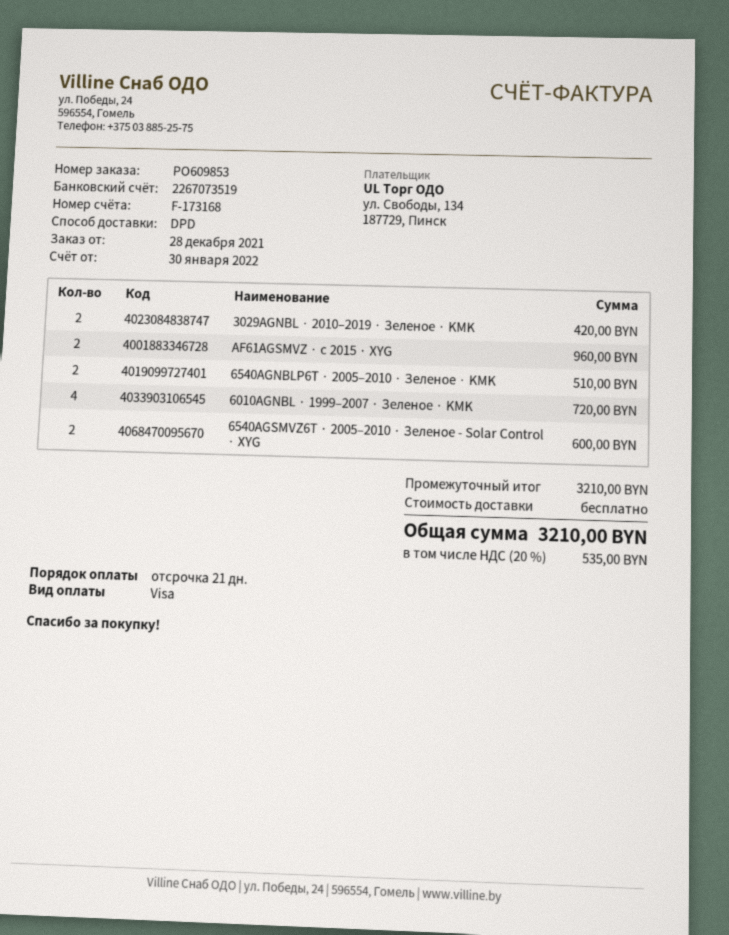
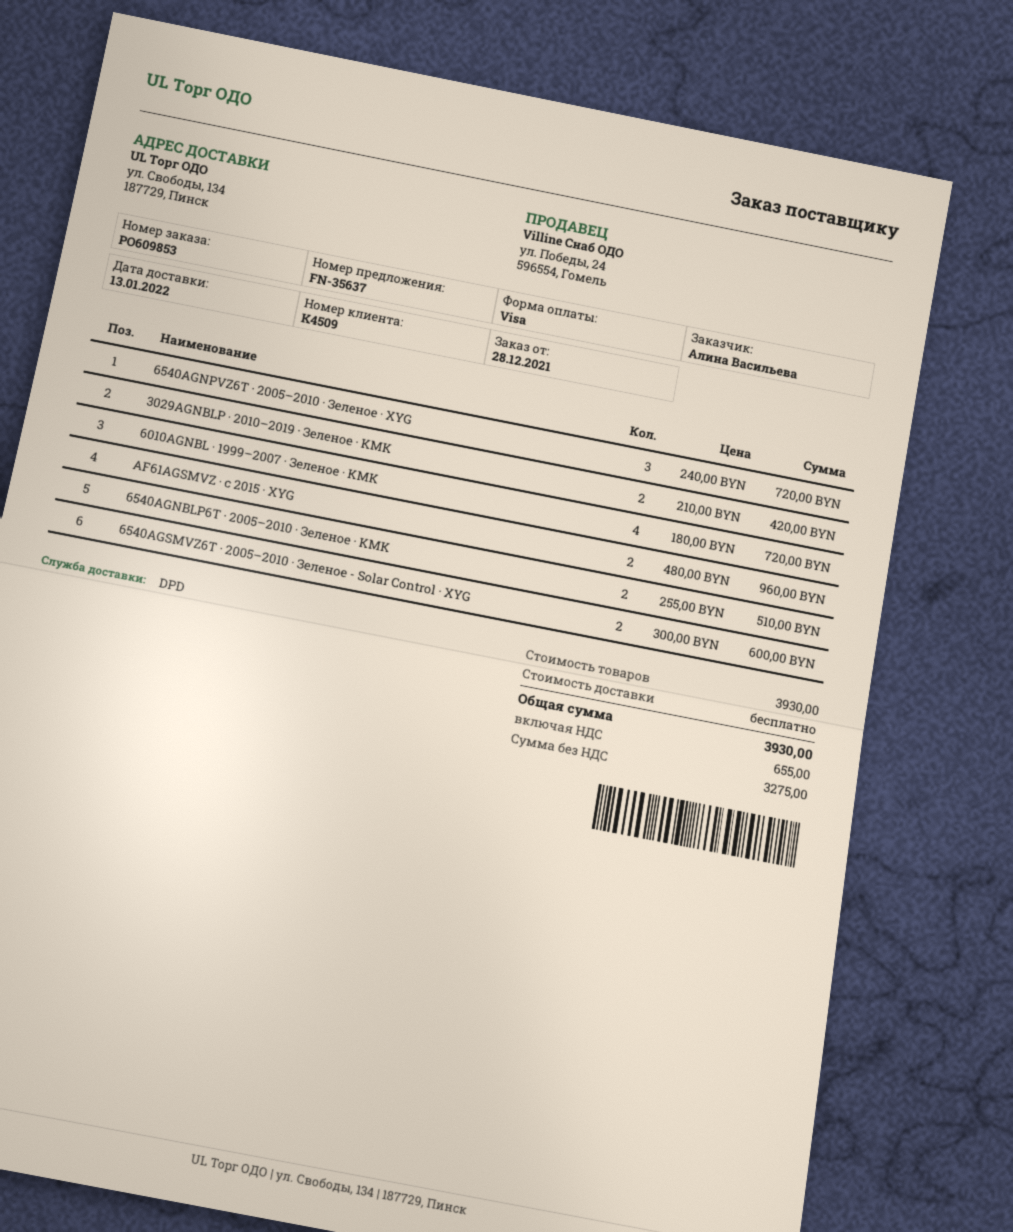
3029AGNBL · 2010–2019 · Зеленое · KMK: 2 for 420.00 -> none
6540AGNPVZ6T · 2005–2010 · Зеленое · XYG: none -> 3 for 720.00
3029AGNBLP · 2010–2019 · Зеленое · KMK: none -> 2 for 420.00
subtotal: 3210.00 -> 3930.00
tax: 535.00 -> 655.00
total: 3210.00 -> 3930.00

